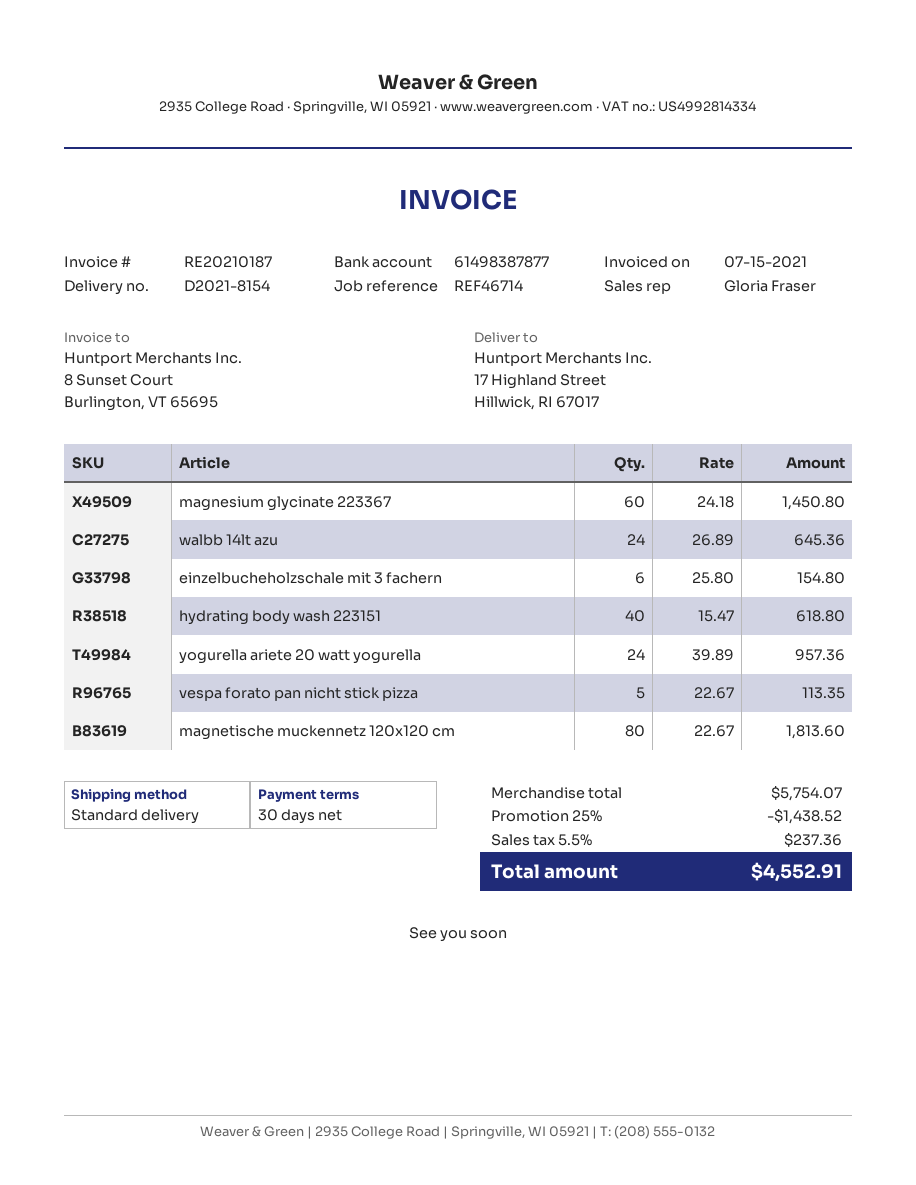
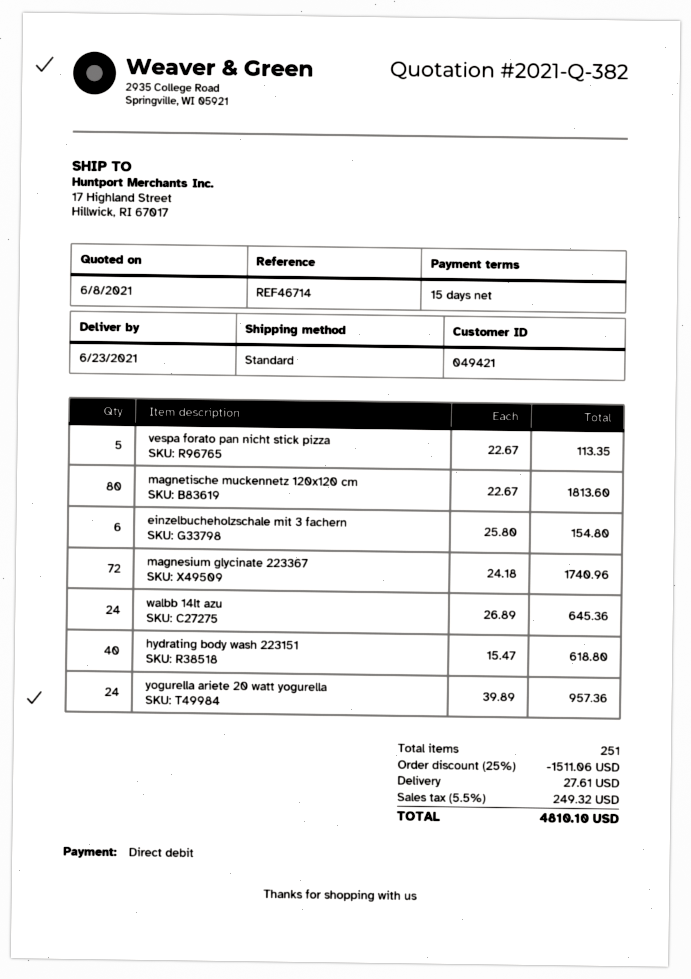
payment terms: 30 days -> 15 days
magnesium glycinate 223367: 60 x 24.18 = 1450.80 -> 72 x 24.18 = 1740.96
discount: 25% = 1438.52 -> 25% = 1511.06
shipping: none -> 27.61
tax: 5.5% = 237.36 -> 5.5% = 249.32
total: 4552.91 -> 4810.10

